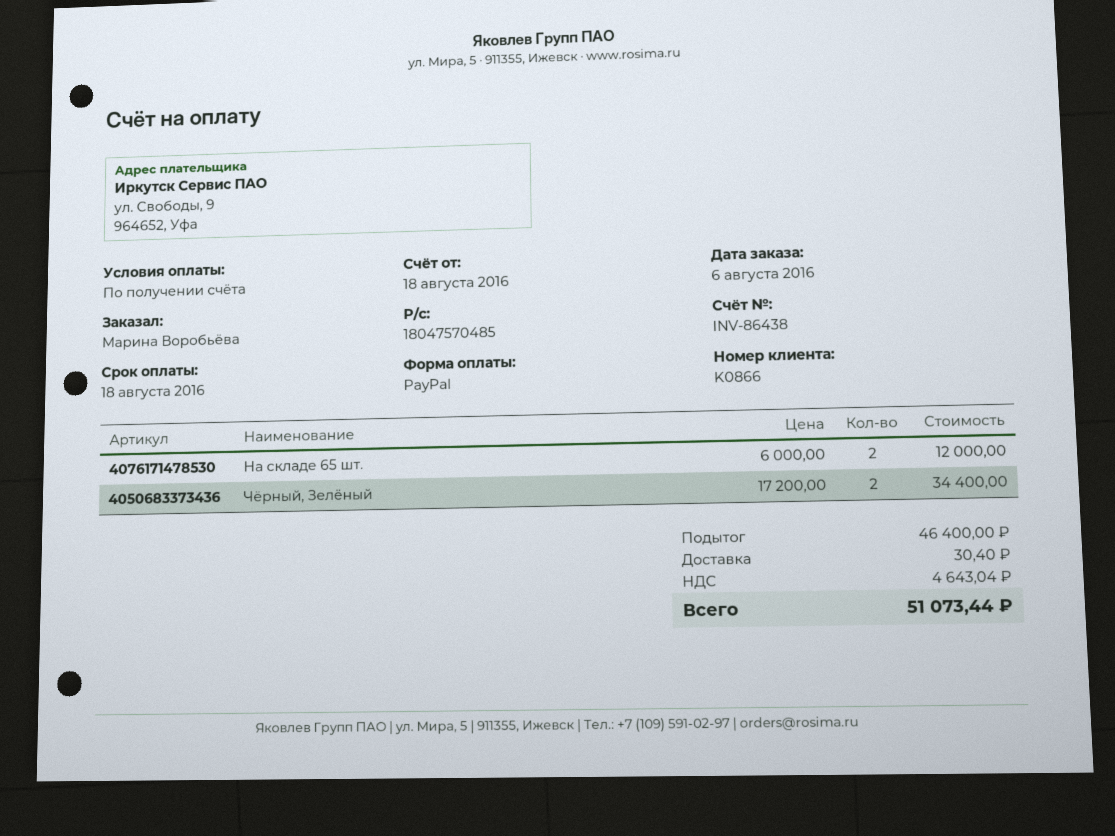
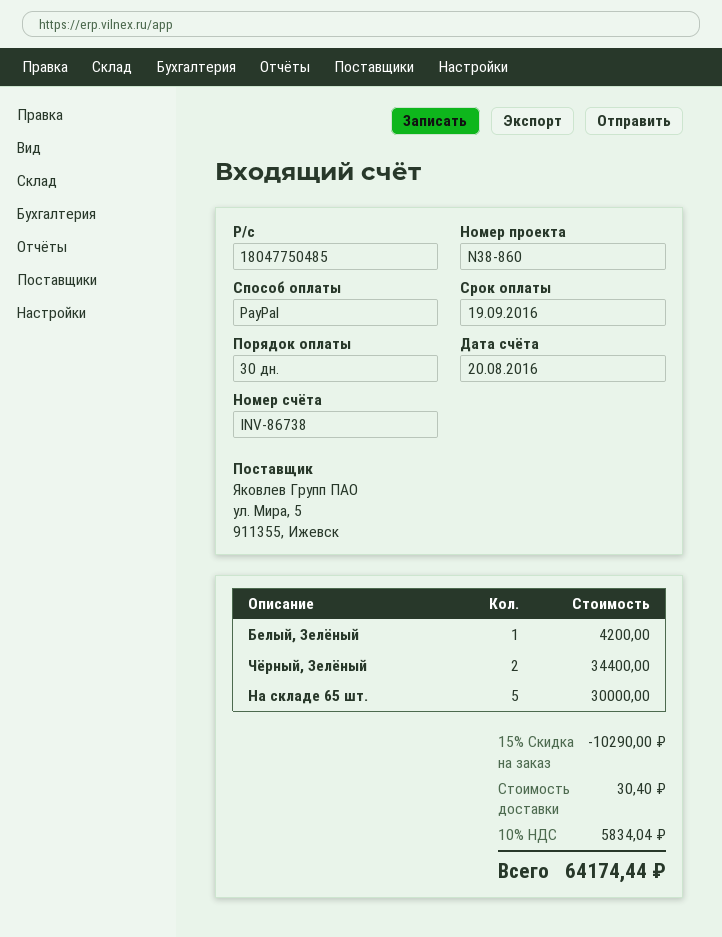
invoice number: INV-86438 -> INV-86738
invoice date: 2016-08-18 -> 2016-08-20
payment terms: on receipt -> 30 days
due date: 2016-08-18 -> 2016-09-19
bank account: 18047570485 -> 18047750485
На складе 65 шт.: 2 for 12000.00 -> 5 for 30000.00
Белый, Зелёный: none -> 1 for 4200.00
discount: none -> 15% = 10290.00
tax: 4643.04 -> 5834.04
total: 51073.44 -> 64174.44

